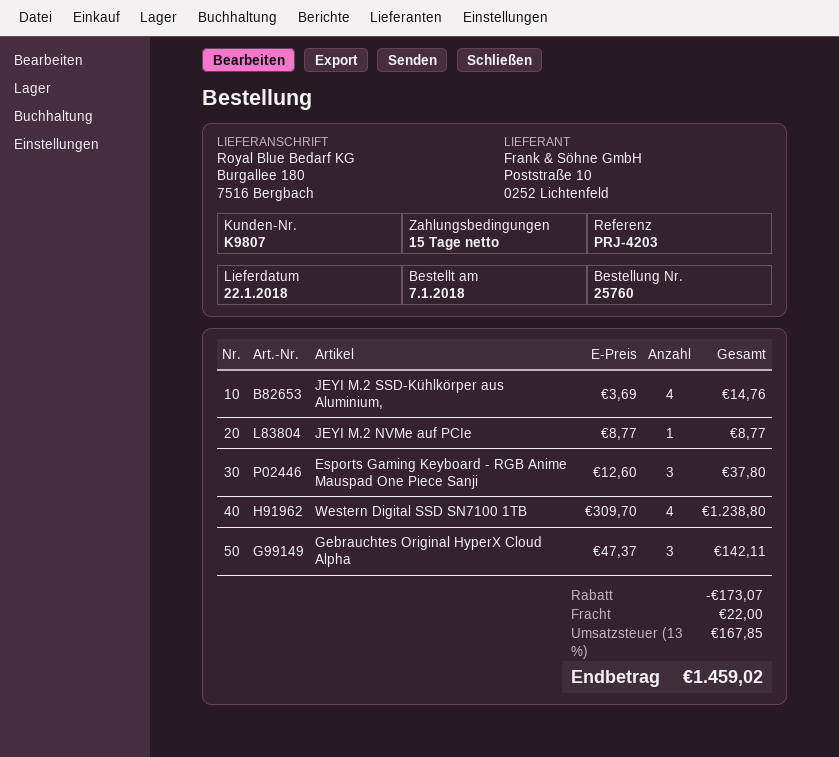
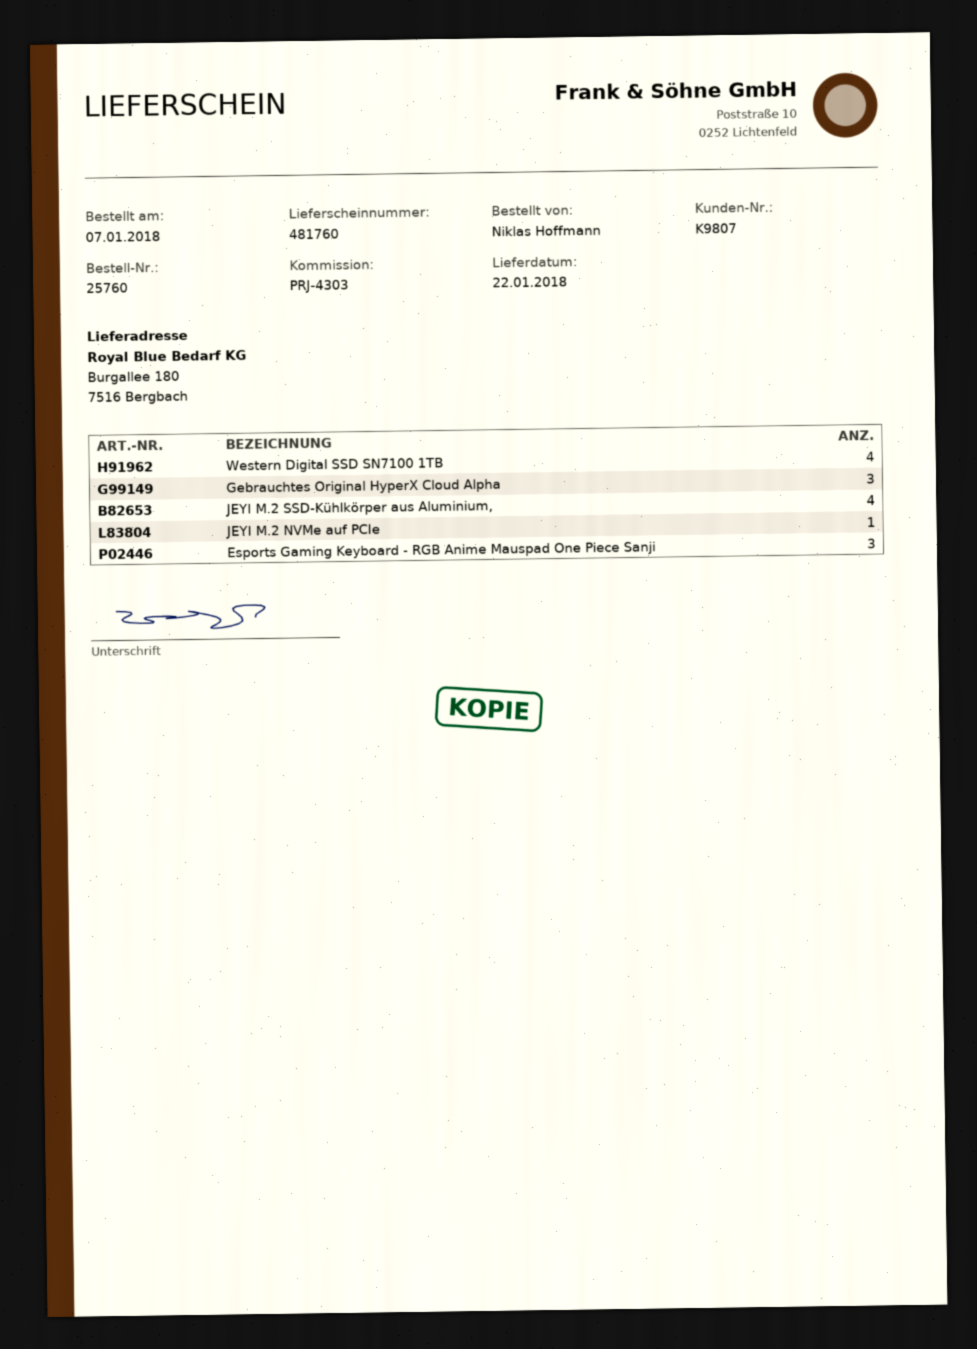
reference: PRJ-4203 -> PRJ-4303

